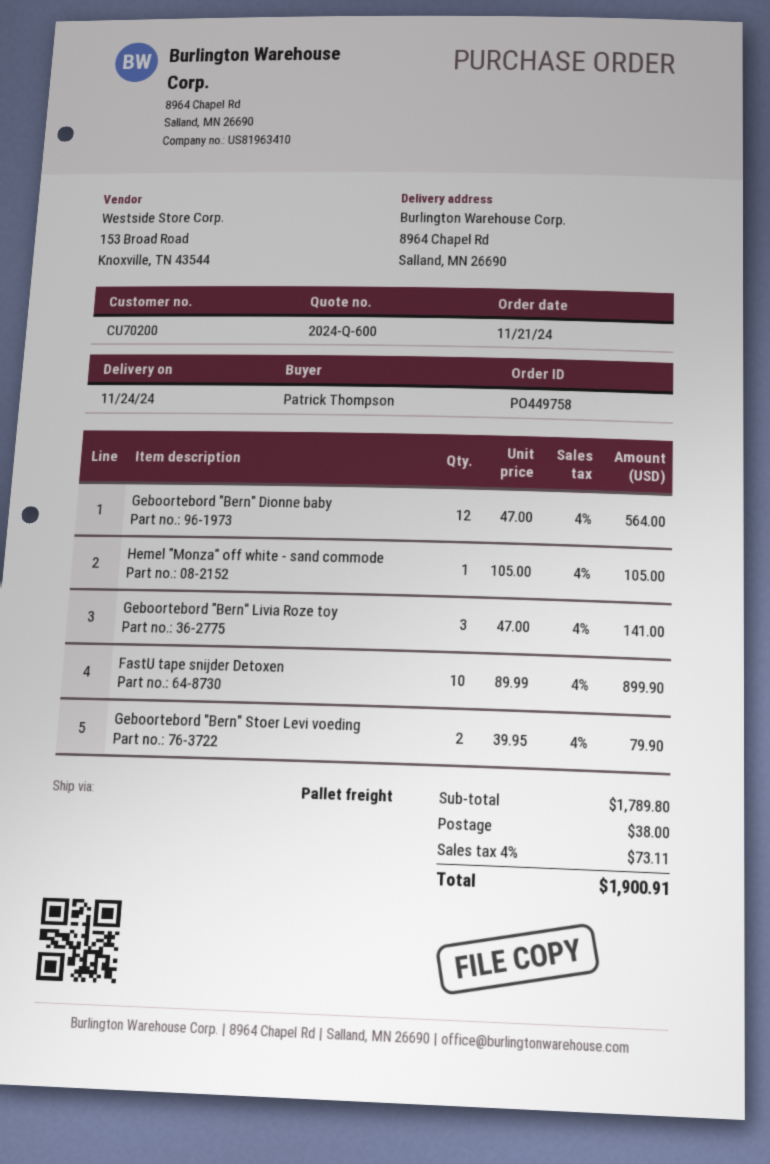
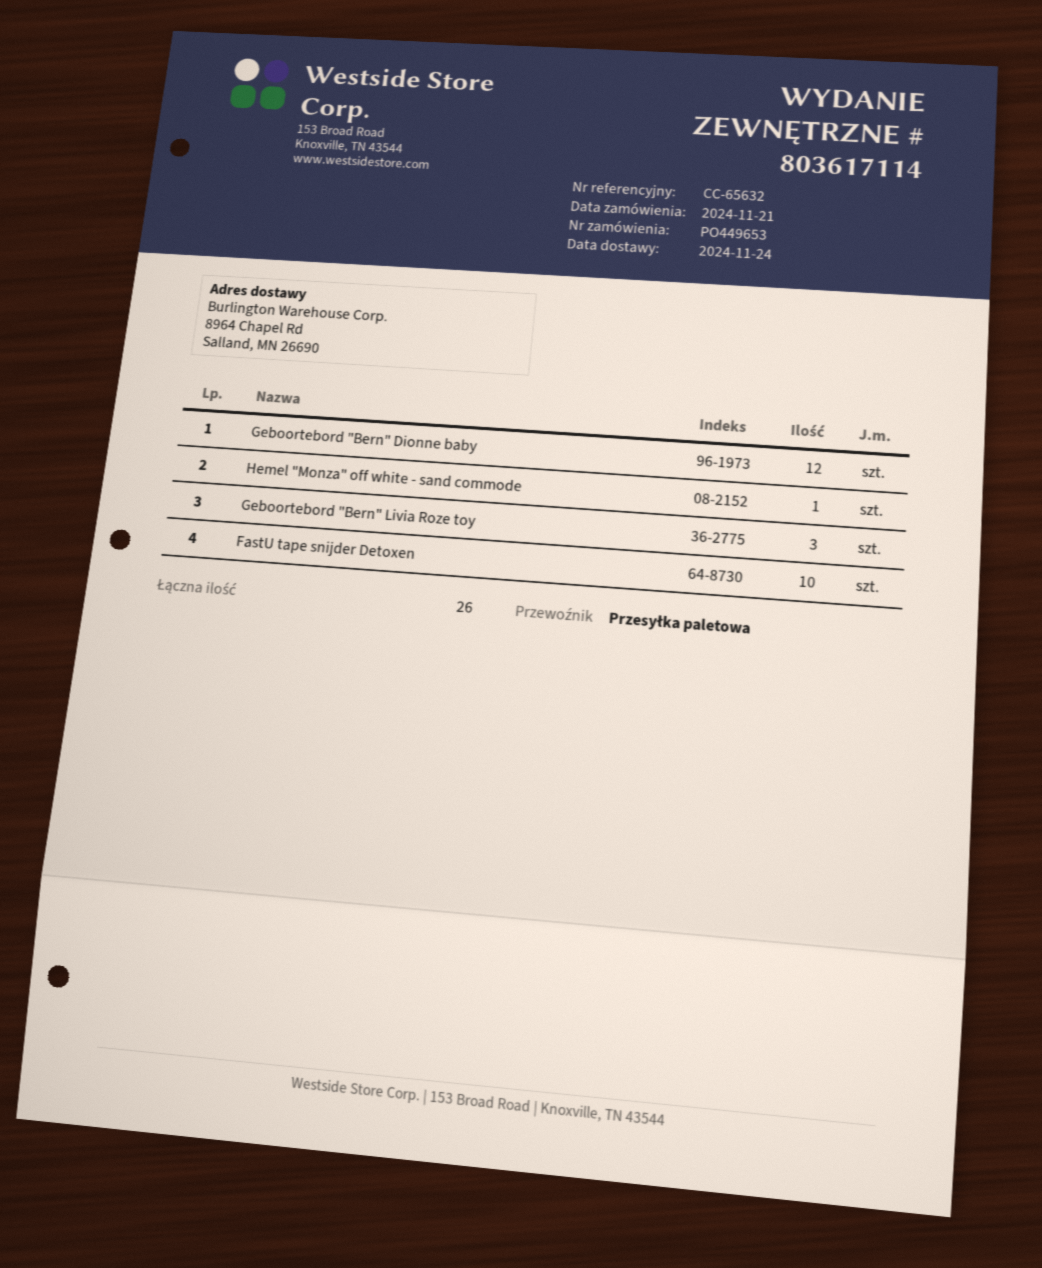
order number: PO449758 -> PO449653
Geboortebord "Bern" Stoer Levi voeding: 2 -> none

